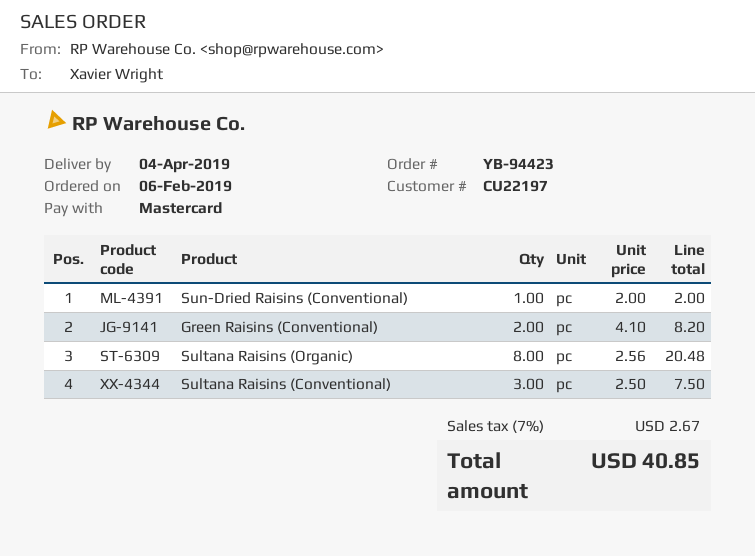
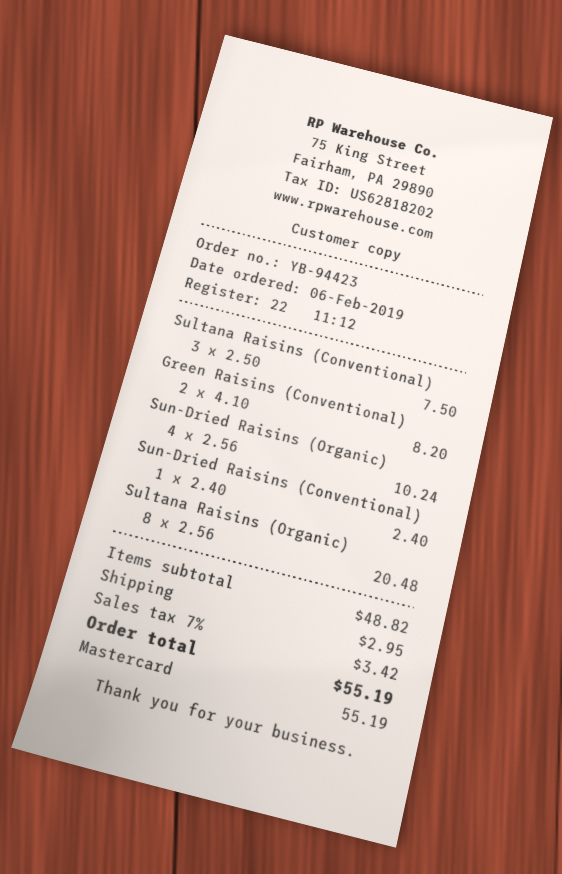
Sun-Dried Raisins (Conventional): 1 x 2.00 = 2.00 -> 1 x 2.40 = 2.40
Sun-Dried Raisins (Organic): none -> 4 x 2.56 = 10.24
shipping: none -> 2.95
tax: 7% = 2.67 -> 7% = 3.42
total: 40.85 -> 55.19

